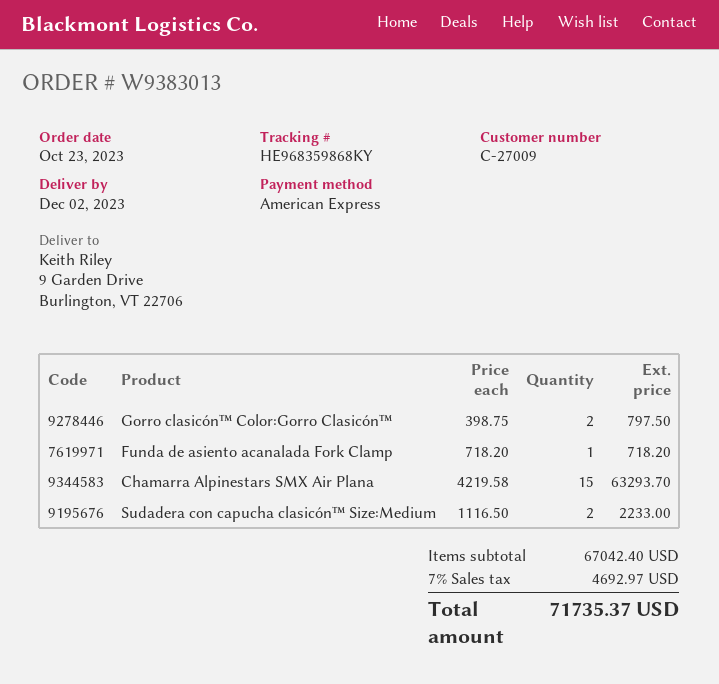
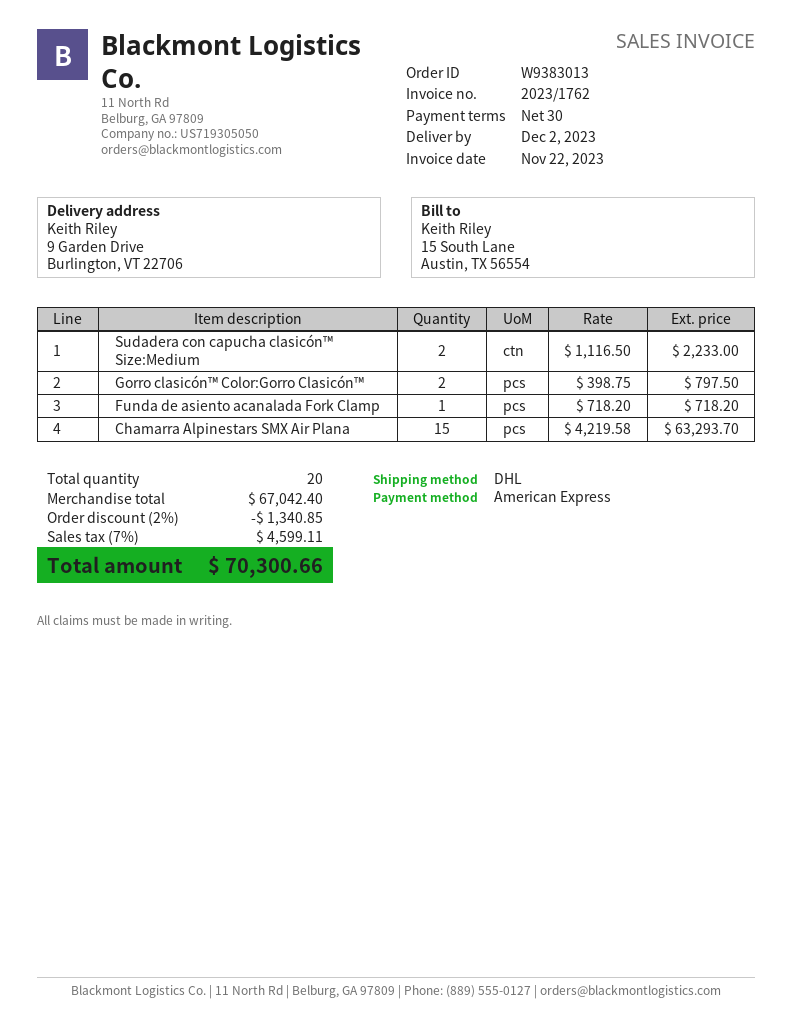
discount: none -> 2% = 1340.85
tax: 7% = 4692.97 -> 7% = 4599.11
total: 71735.37 -> 70300.66

